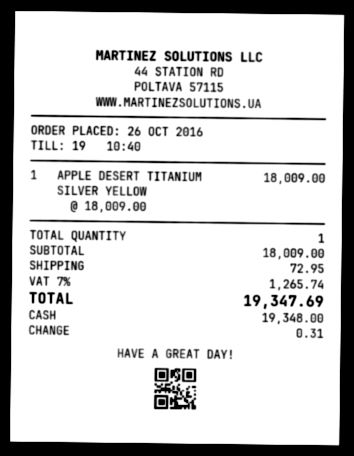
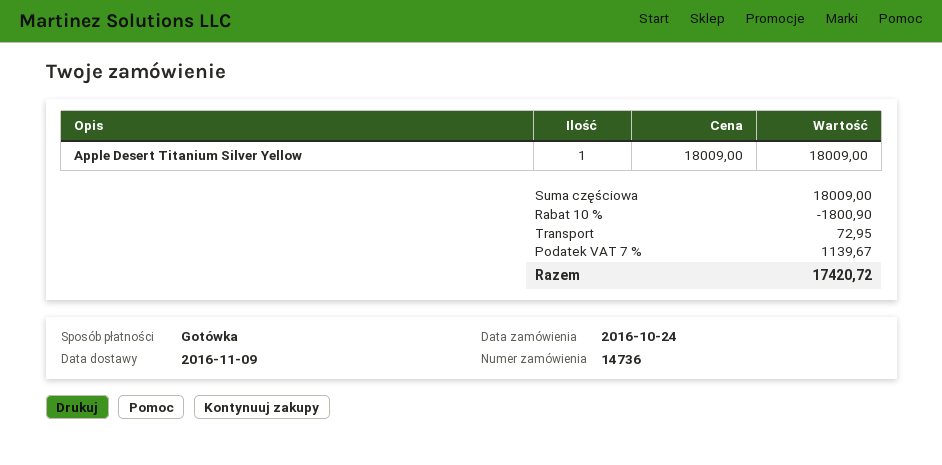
order date: 2016-10-26 -> 2016-10-24
discount: none -> 10% = 1800.90
tax: 7% = 1265.74 -> 7% = 1139.67
total: 19347.69 -> 17420.72

